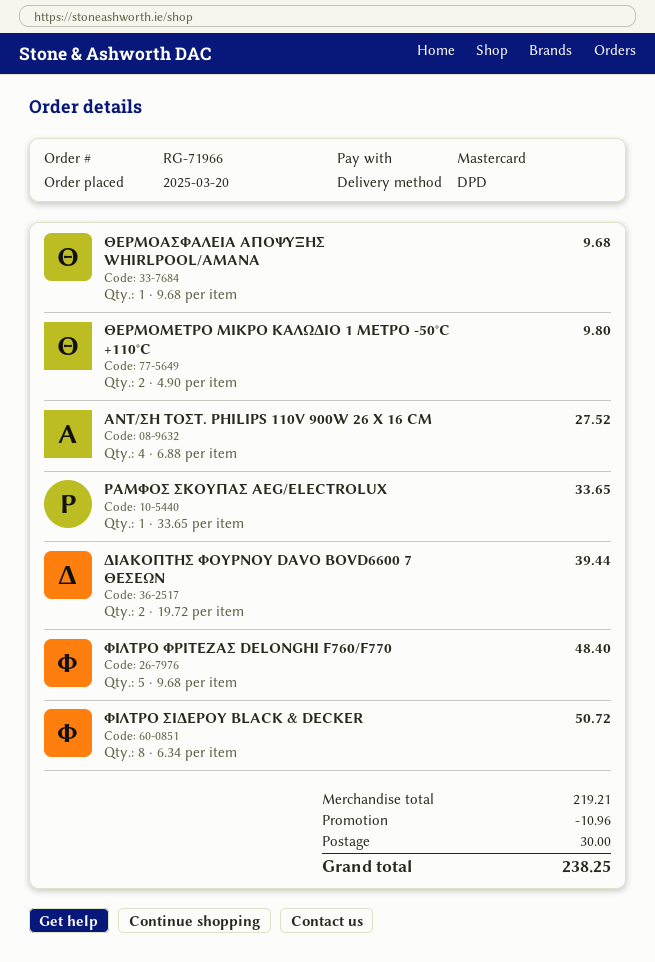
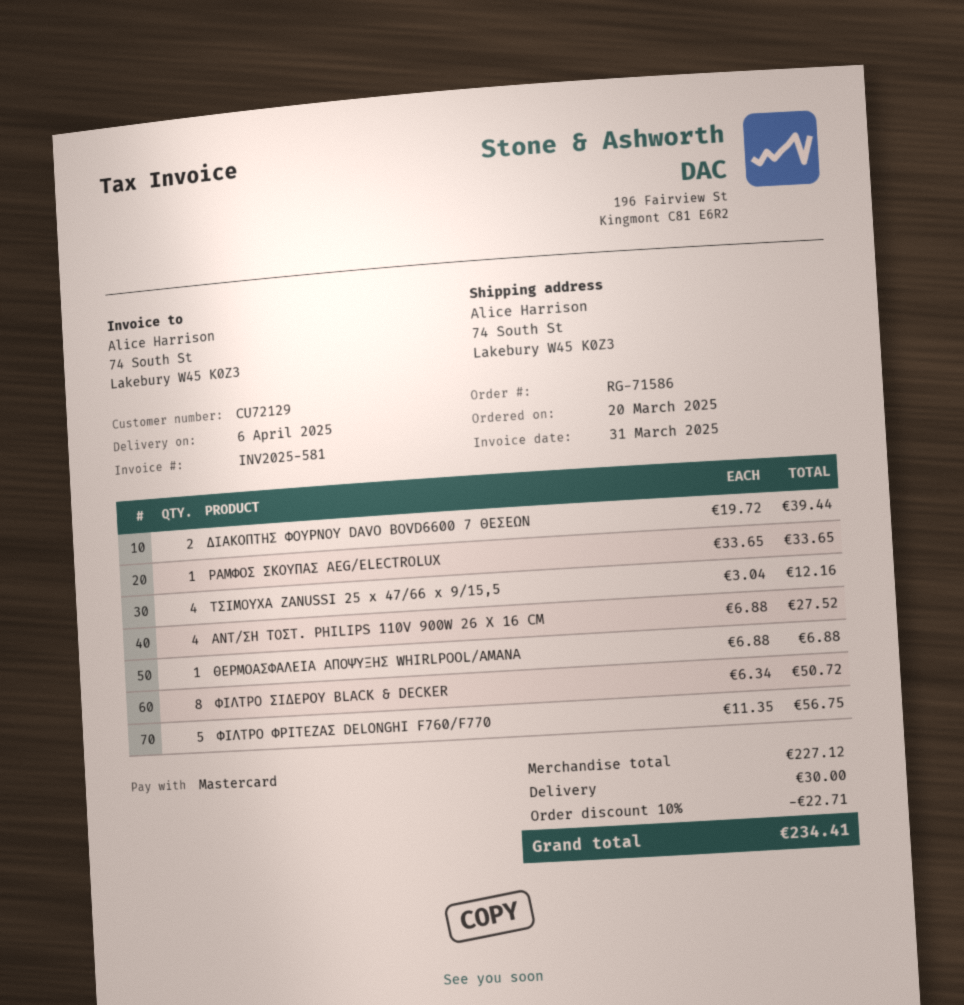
order number: RG-71966 -> RG-71586
ΘΕΡΜΟΑΣΦΑΛΕΙΑ ΑΠΟΨΥΞΗΣ WHIRLPOOL/AMANA: 1 x 9.68 = 9.68 -> 1 x 6.88 = 6.88
ΘΕΡΜΟΜΕΤΡΟ ΜΙΚΡΟ ΚΑΛΩΔΙΟ 1 ΜΕΤΡΟ -50°C +110°C: 2 x 4.90 = 9.80 -> none
ΦΙΛΤΡΟ ΦΡΙΤΕΖΑΣ DELONGHI F760/F770: 5 x 9.68 = 48.40 -> 5 x 11.35 = 56.75
ΤΣΙΜΟΥΧΑ ZANUSSI 25 x 47/66 x 9/15,5: none -> 4 x 3.04 = 12.16
subtotal: 219.21 -> 227.12
discount: 10.96 -> 22.71
total: 238.25 -> 234.41

